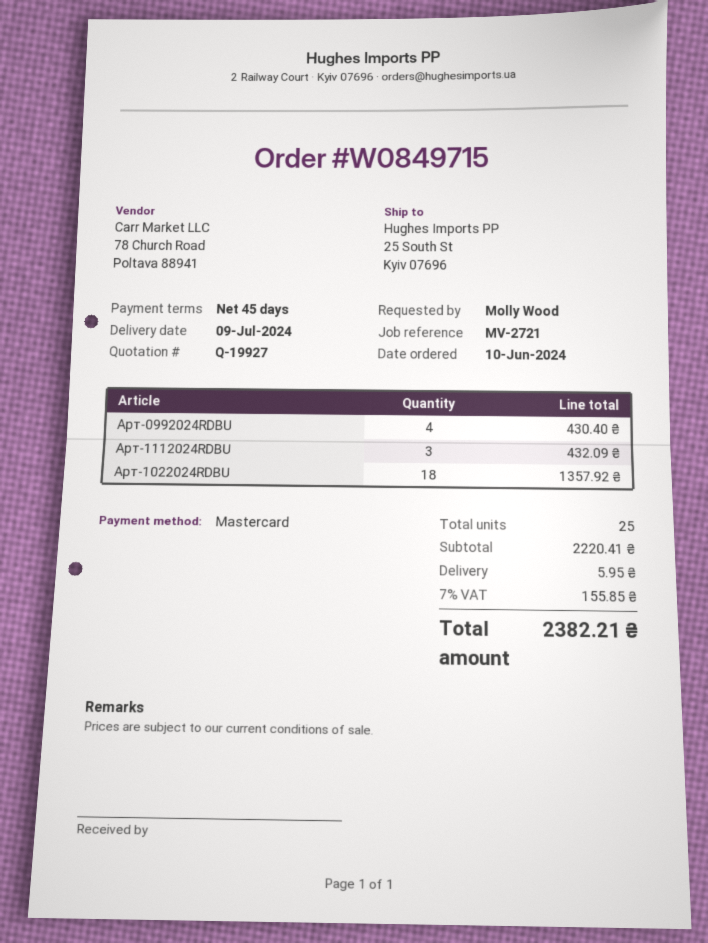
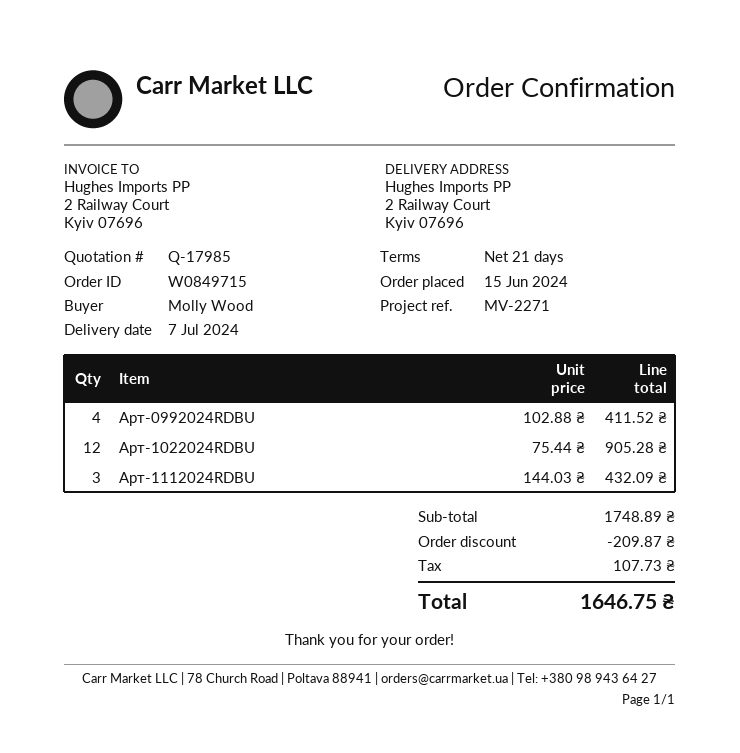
quote number: Q-19927 -> Q-17985
order date: 2024-06-10 -> 2024-06-15
delivery date: 2024-07-09 -> 2024-07-07
payment terms: 45 days -> 21 days
reference: MV-2721 -> MV-2271
ship to: 25 South St, Kyiv 07696 -> 2 Railway Court, Kyiv 07696
Арт-0992024RDBU: 4 for 430.40 -> 4 for 411.52
Арт-1022024RDBU: 18 for 1357.92 -> 12 for 905.28
subtotal: 2220.41 -> 1748.89
discount: none -> 209.87
shipping: 5.95 -> none
tax: 155.85 -> 107.73
total: 2382.21 -> 1646.75

